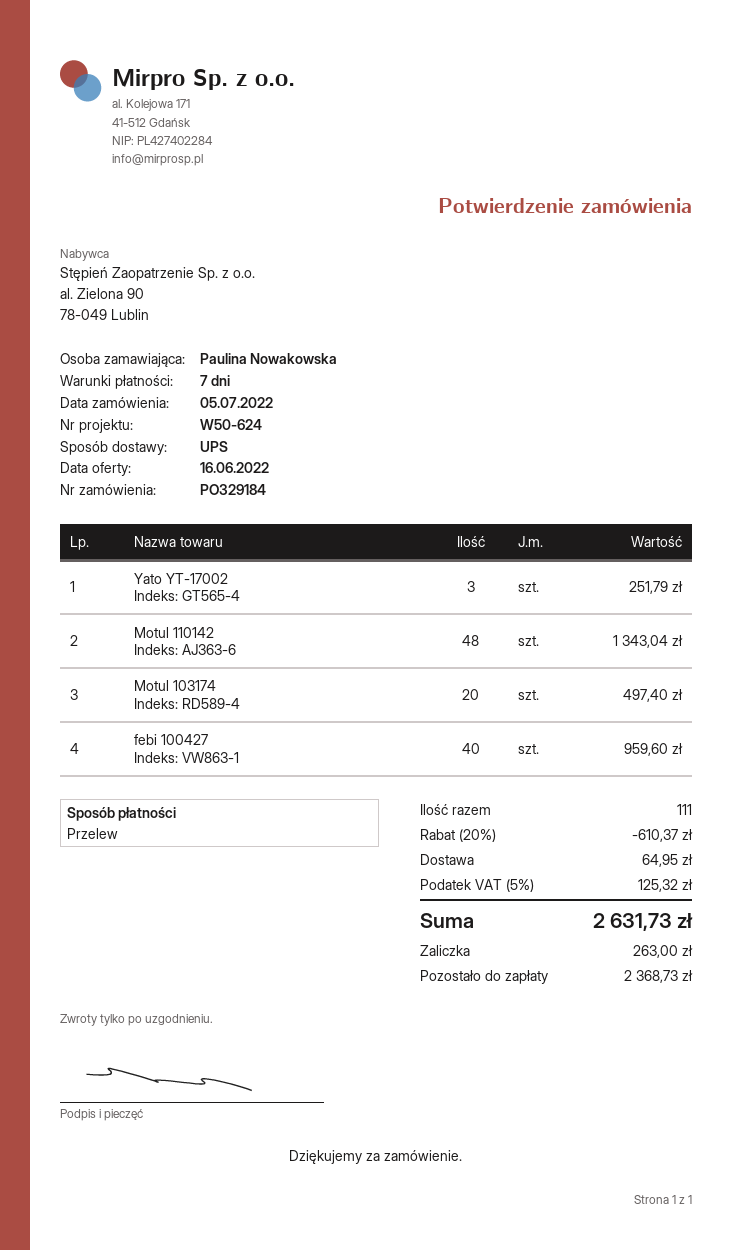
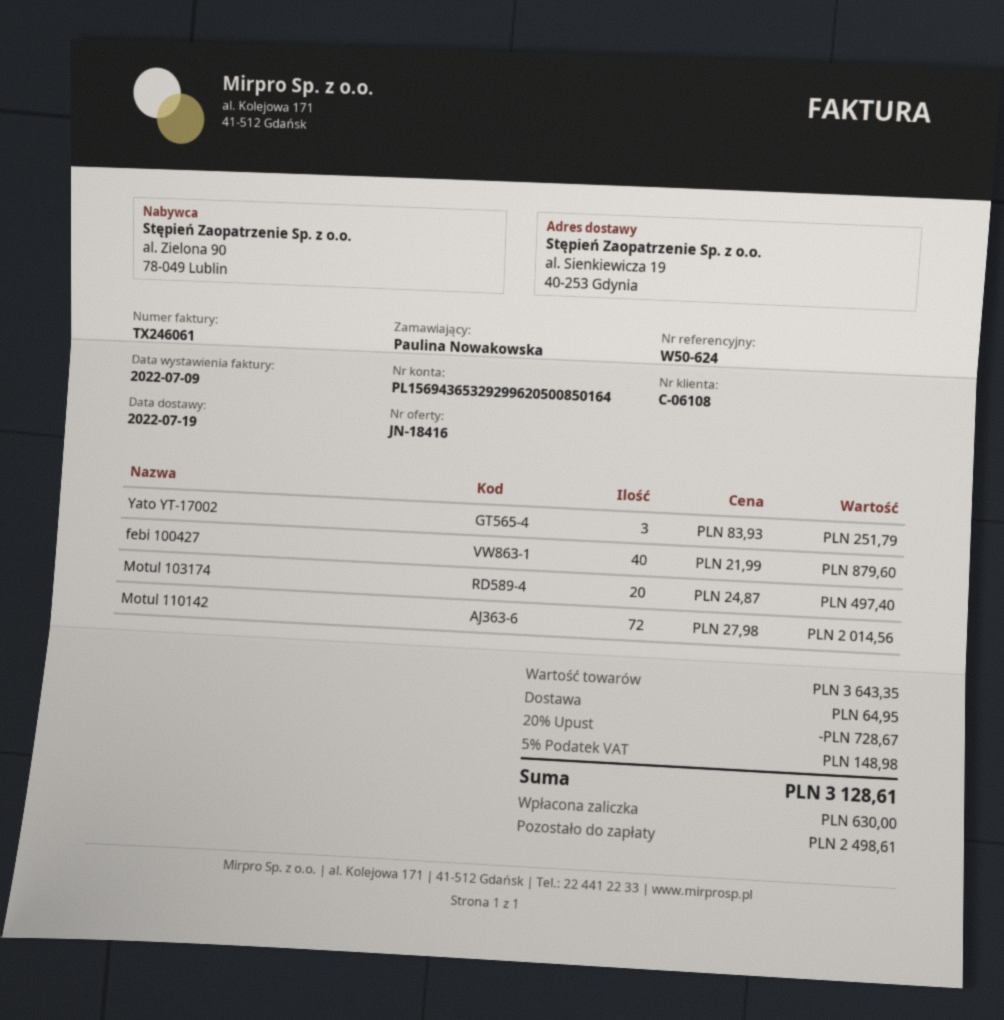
Motul 110142: 48 for 1343.04 -> 72 for 2014.56
febi 100427: 40 for 959.60 -> 40 for 879.60
discount: 20% = 610.37 -> 20% = 728.67
tax: 5% = 125.32 -> 5% = 148.98
total: 2631.73 -> 3128.61
deposit: 263.00 -> 630.00
balance: 2368.73 -> 2498.61

